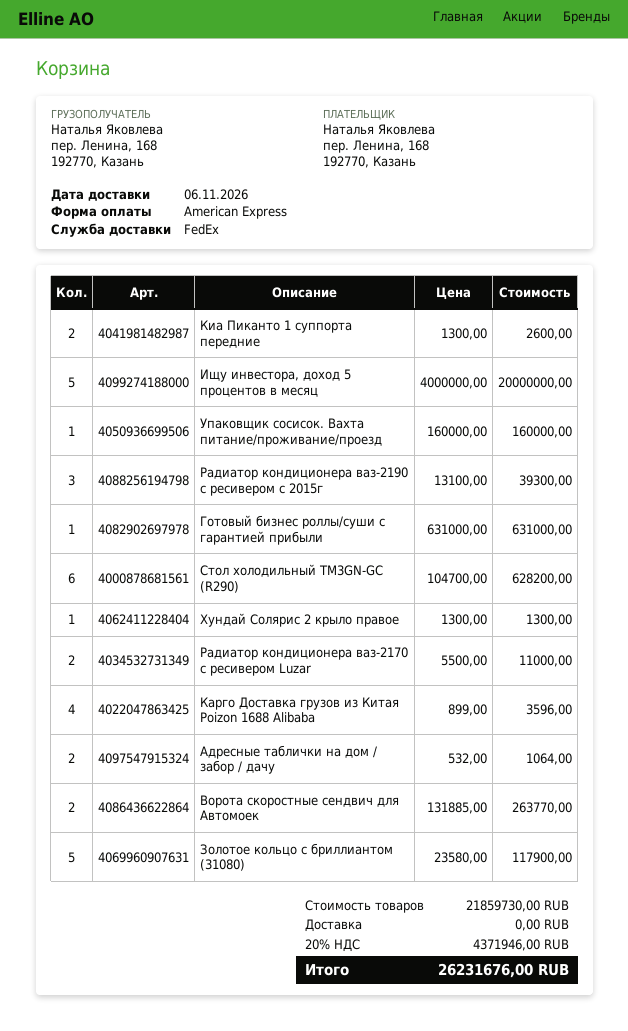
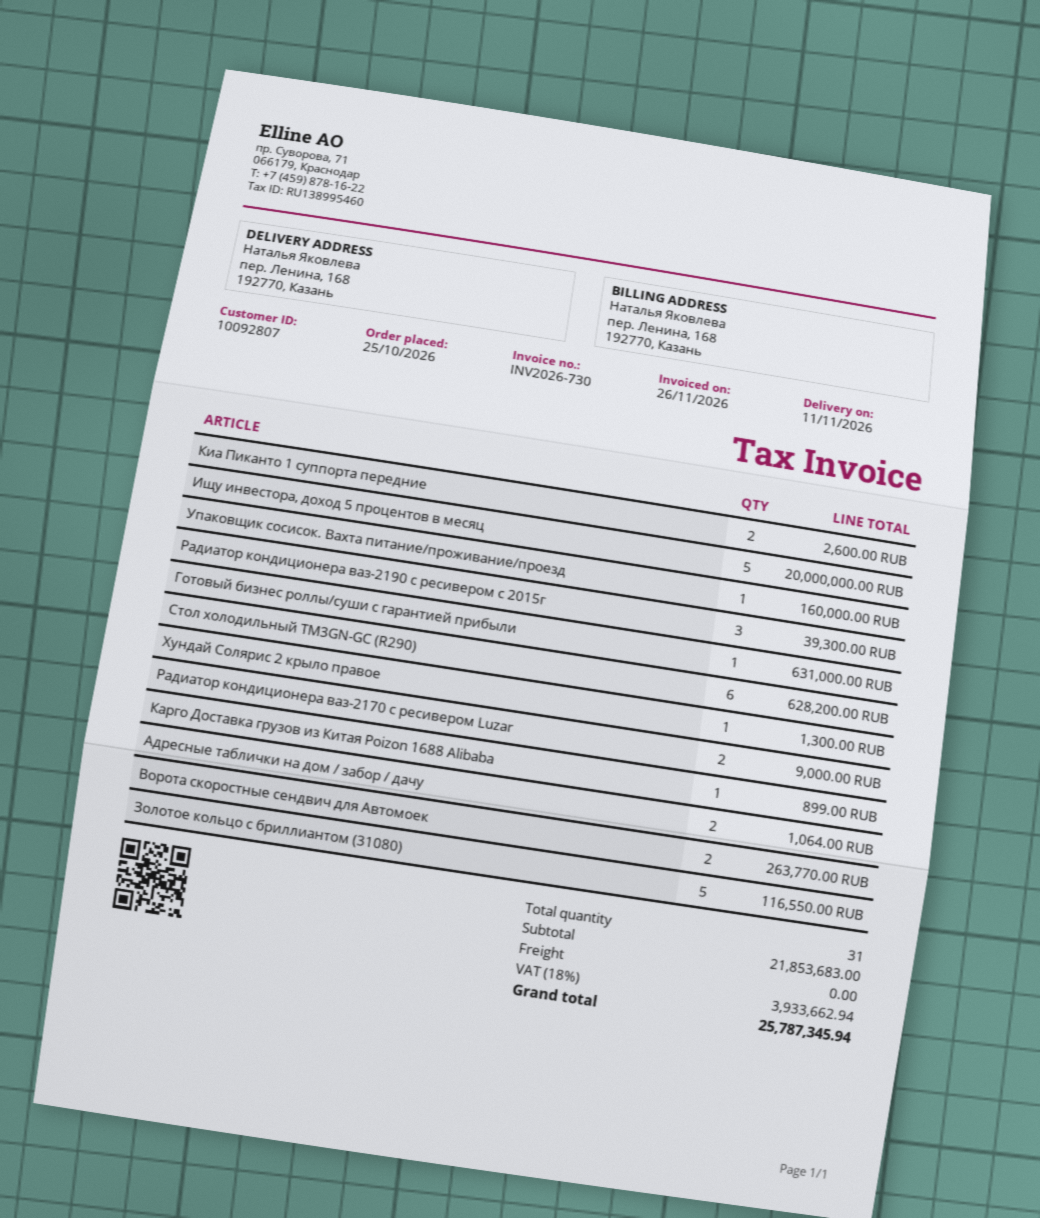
delivery date: 2026-11-06 -> 2026-11-11
Радиатор кондиционера ваз-2170 с ресивером Luzar: 2 for 11000.00 -> 2 for 9000.00
Карго Доставка грузов из Китая Poizon 1688 Alibaba: 4 for 3596.00 -> 1 for 899.00
Золотое кольцо с бриллиантом (31080): 5 for 117900.00 -> 5 for 116550.00
subtotal: 21859730.00 -> 21853683.00
tax: 20% = 4371946.00 -> 18% = 3933662.94
total: 26231676.00 -> 25787345.94

